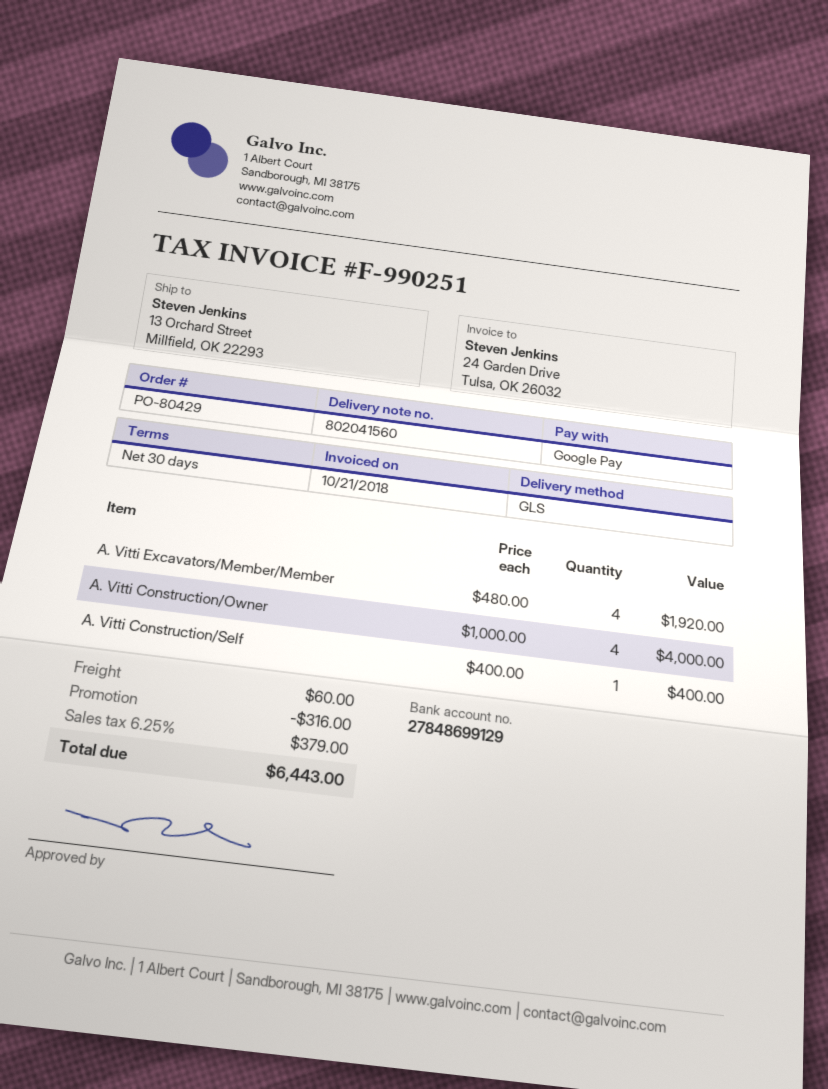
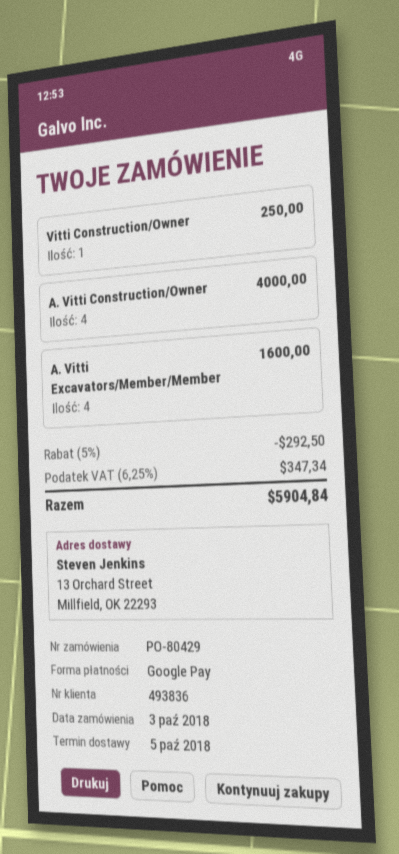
A. Vitti Excavators/Member/Member: 4 for 1920.00 -> 4 for 1600.00
A. Vitti Construction/Self: 1 for 400.00 -> none
Vitti Construction/Owner: none -> 1 for 250.00
discount: 316.00 -> 292.50
shipping: 60.00 -> none
tax: 6.25% = 379.00 -> 6.25% = 347.34
total: 6443.00 -> 5904.84

